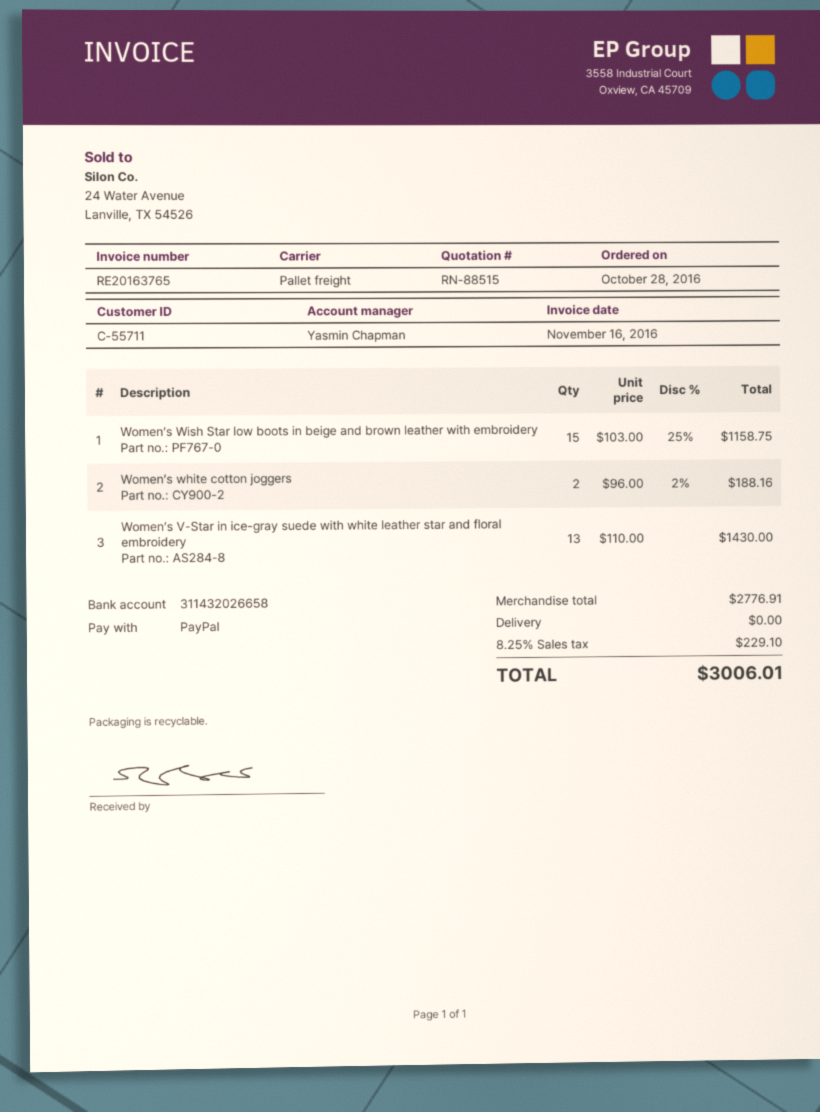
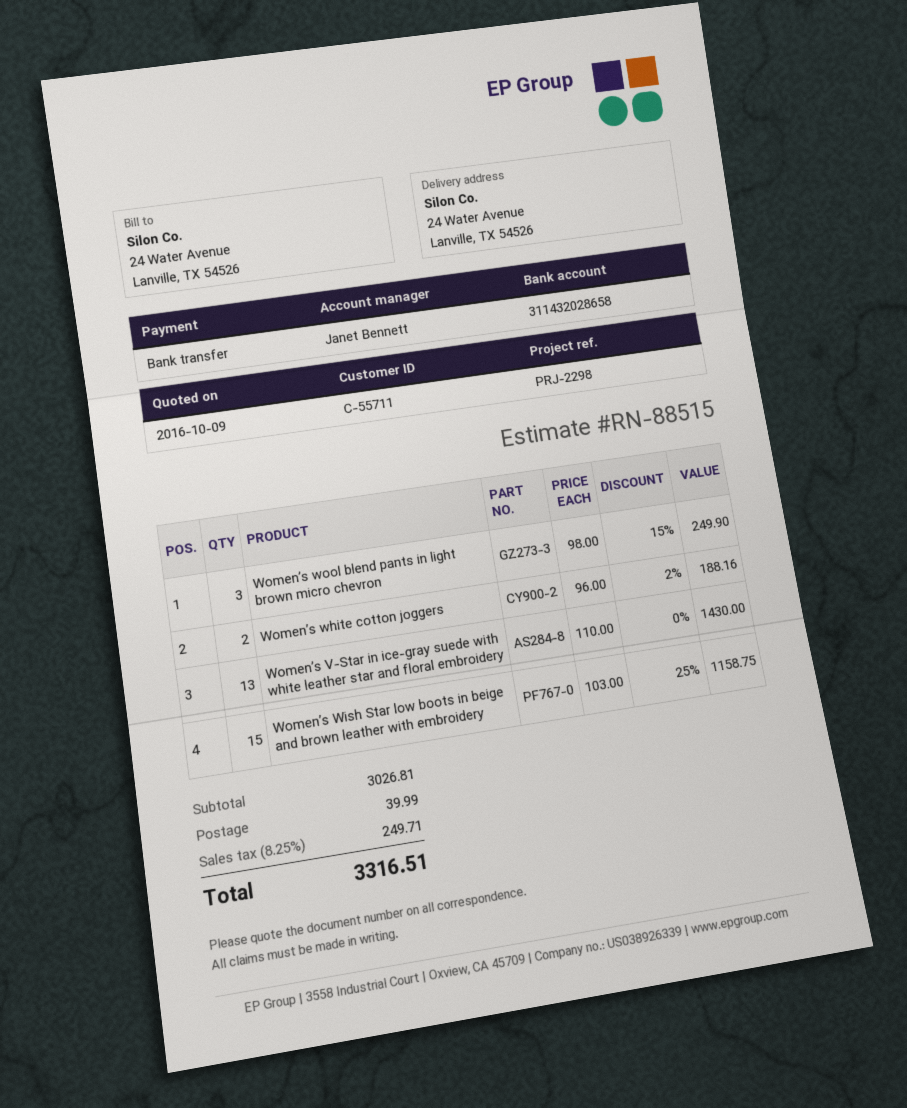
sales rep: Yasmin Chapman -> Janet Bennett
payment method: PayPal -> bank transfer
bank account: 311432026658 -> 311432028658
Women’s wool blend pants in light brown micro chevron: none -> 3 x 98.00 - 15% = 249.90
subtotal: 2776.91 -> 3026.81
shipping: 0.00 -> 39.99
tax: 8.25% = 229.10 -> 8.25% = 249.71
total: 3006.01 -> 3316.51

